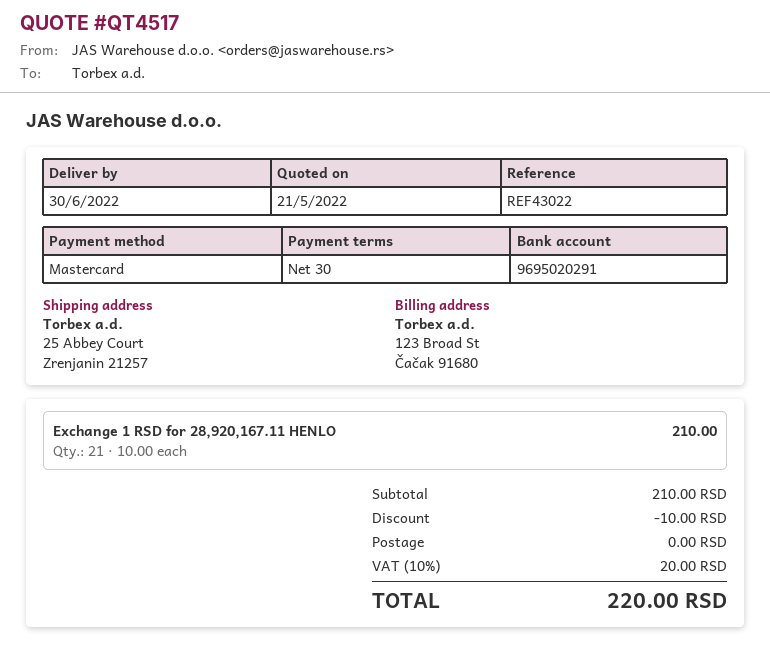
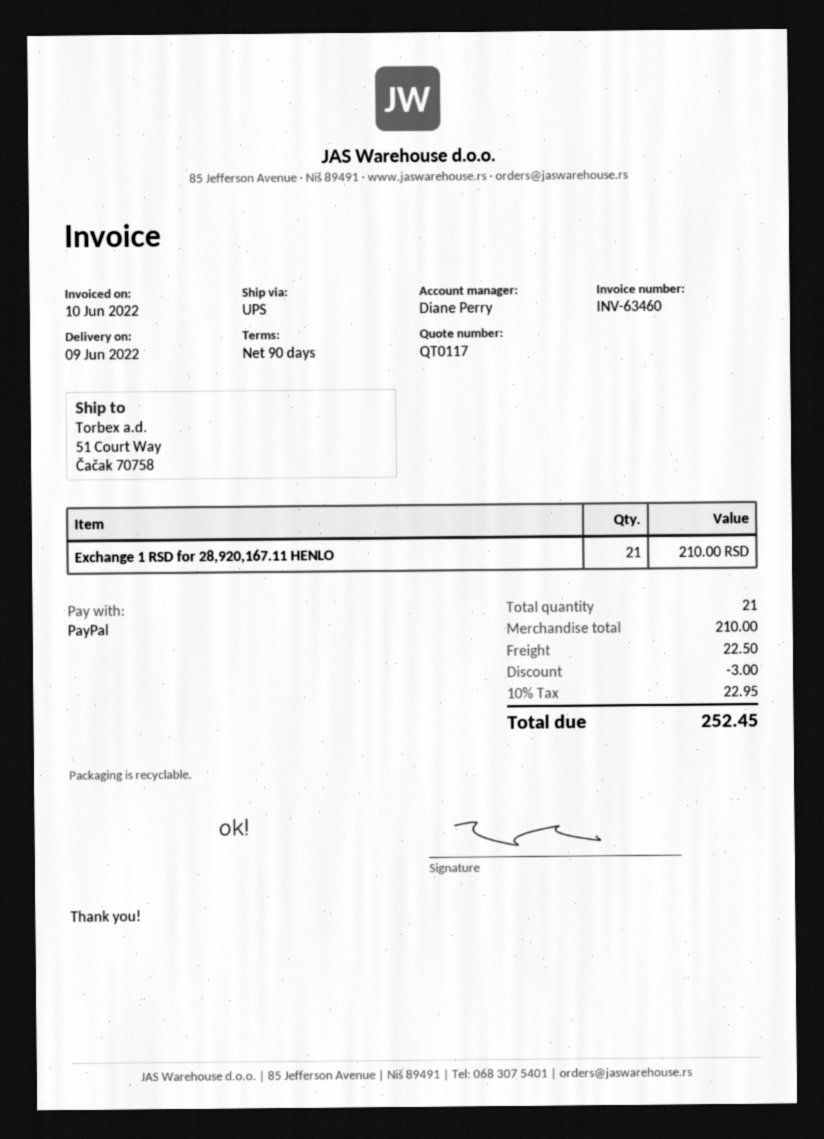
quote number: QT4517 -> QT0117
delivery date: 2022-06-30 -> 2022-06-09
payment terms: 30 days -> 90 days
payment method: Mastercard -> PayPal
ship to: 25 Abbey Court, Zrenjanin 21257 -> 51 Court Way, Čačak 70758
discount: 10.00 -> 3.00
shipping: 0.00 -> 22.50
tax: 10% = 20.00 -> 10% = 22.95
total: 220.00 -> 252.45

